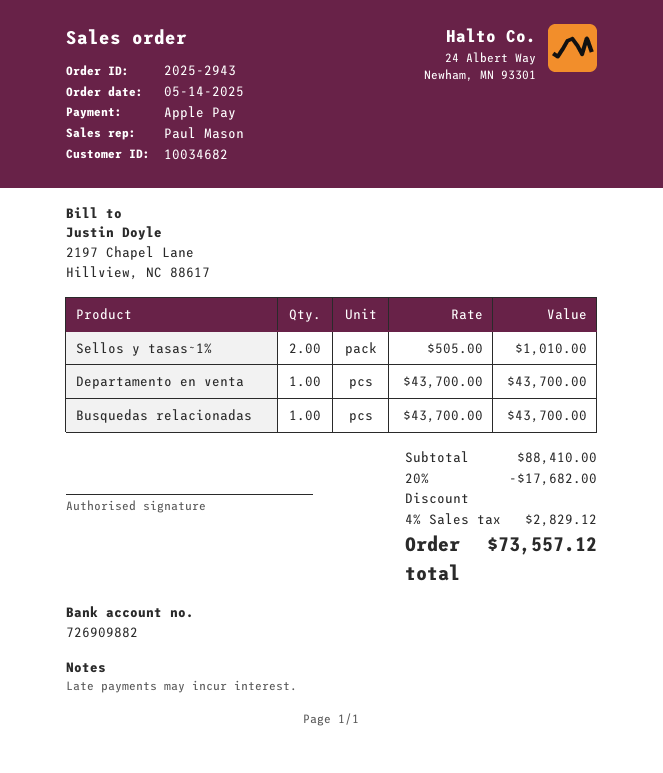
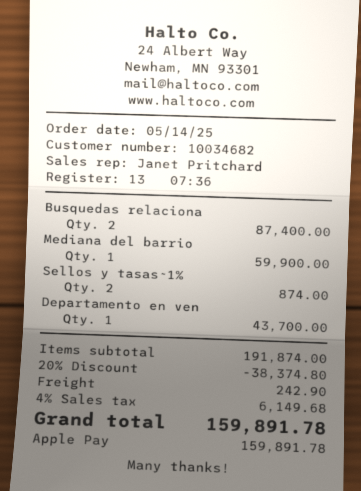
sales rep: Paul Mason -> Janet Pritchard
Sellos y tasas~1%: 2 for 1010.00 -> 2 for 874.00
Busquedas relacionadas: 1 for 43700.00 -> 2 for 87400.00
Mediana del barrio: none -> 1 for 59900.00
subtotal: 88410.00 -> 191874.00
discount: 20% = 17682.00 -> 20% = 38374.80
shipping: none -> 242.90
tax: 4% = 2829.12 -> 4% = 6149.68
total: 73557.12 -> 159891.78

